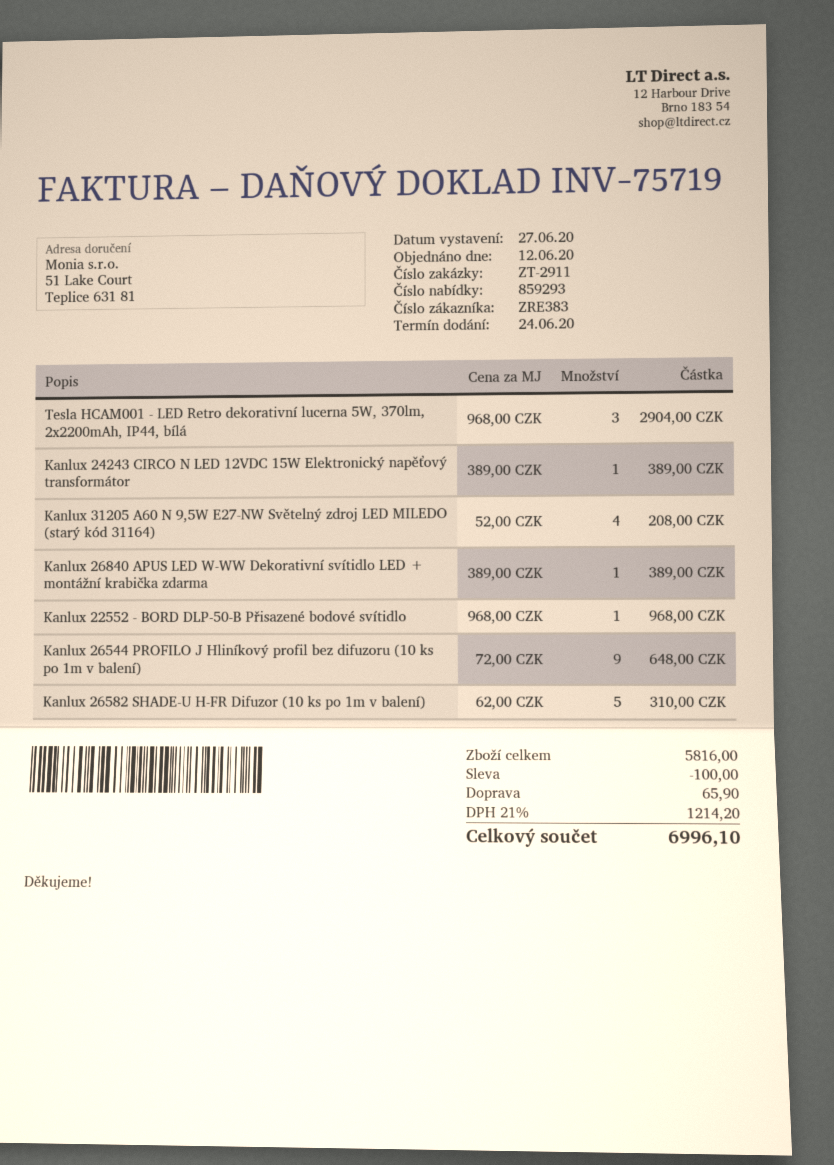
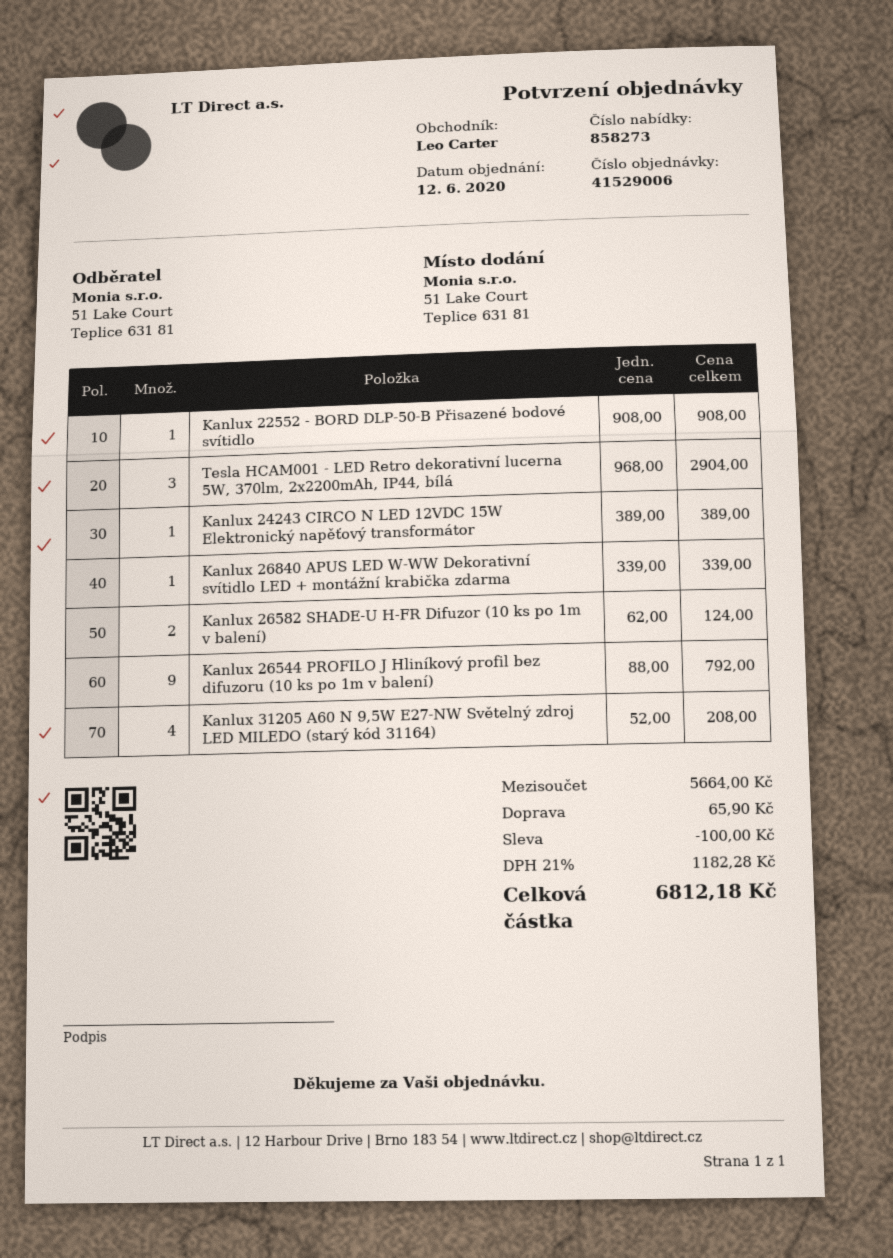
quote number: 859293 -> 858273
Kanlux 26840 APUS LED W-WW Dekorativní svítidlo LED + montážní krabička zdarma: 1 x 389.00 = 389.00 -> 1 x 339.00 = 339.00
Kanlux 22552 - BORD DLP-50-B Přisazené bodové svítidlo: 1 x 968.00 = 968.00 -> 1 x 908.00 = 908.00
Kanlux 26544 PROFILO J Hliníkový profil bez difuzoru (10 ks po 1m v balení): 9 x 72.00 = 648.00 -> 9 x 88.00 = 792.00
Kanlux 26582 SHADE-U H-FR Difuzor (10 ks po 1m v balení): 5 x 62.00 = 310.00 -> 2 x 62.00 = 124.00
subtotal: 5816.00 -> 5664.00
tax: 21% = 1214.20 -> 21% = 1182.28
total: 6996.10 -> 6812.18

